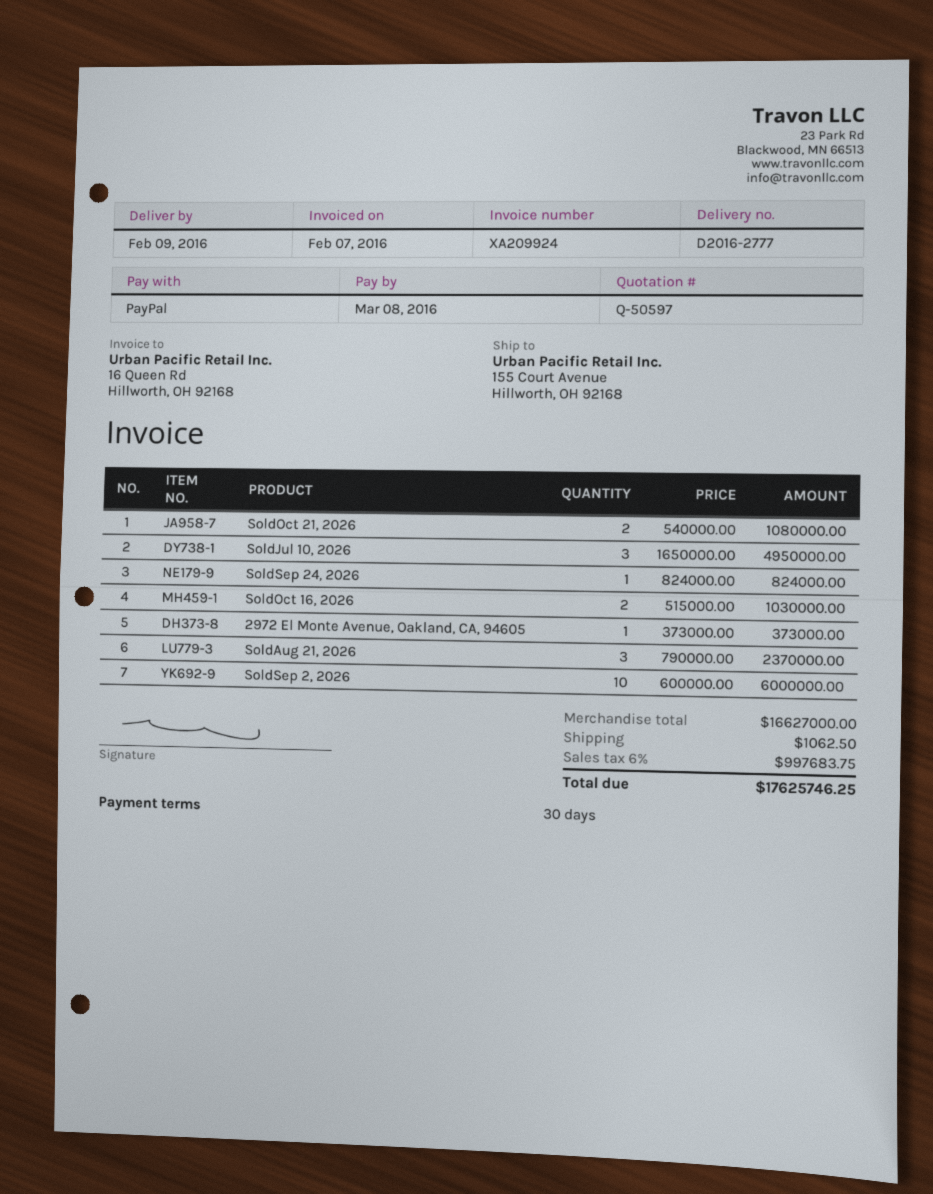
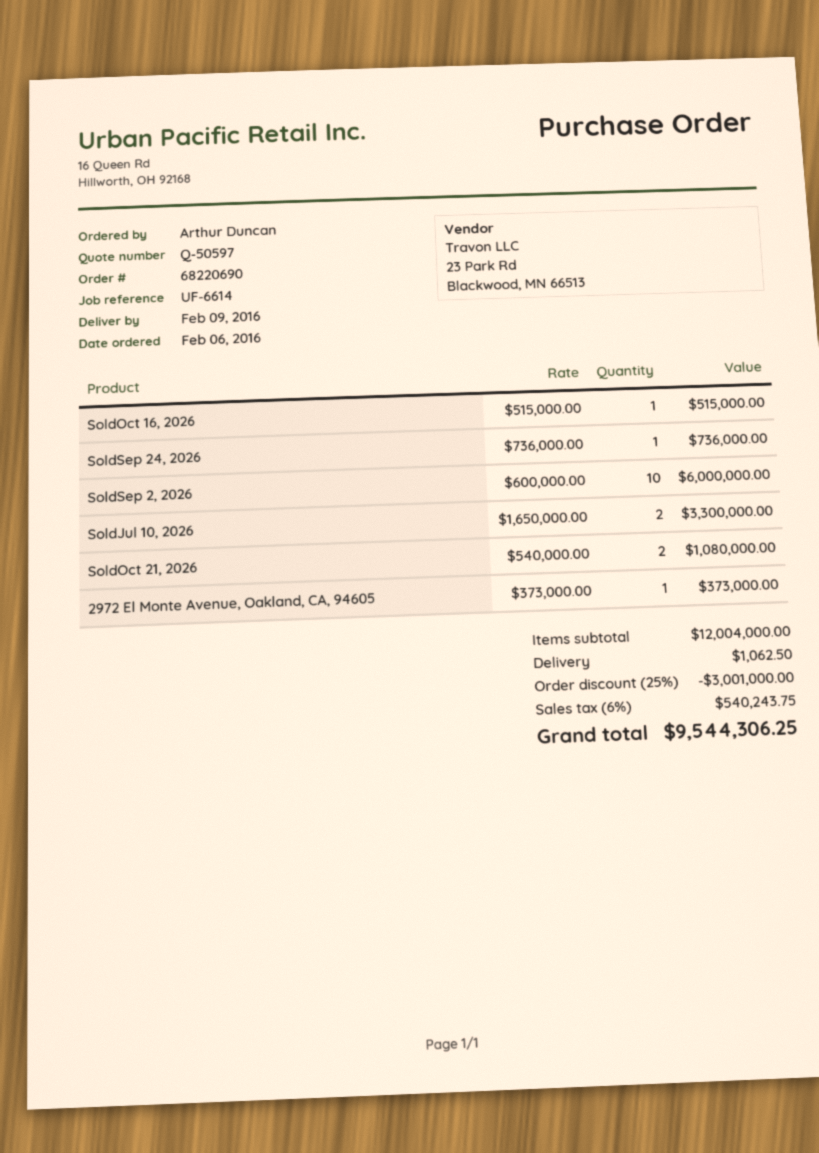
SoldJul 10, 2026: 3 x 1650000.00 = 4950000.00 -> 2 x 1650000.00 = 3300000.00
SoldSep 24, 2026: 1 x 824000.00 = 824000.00 -> 1 x 736000.00 = 736000.00
SoldOct 16, 2026: 2 x 515000.00 = 1030000.00 -> 1 x 515000.00 = 515000.00
SoldAug 21, 2026: 3 x 790000.00 = 2370000.00 -> none
subtotal: 16627000.00 -> 12004000.00
discount: none -> 25% = 3001000.00
tax: 6% = 997683.75 -> 6% = 540243.75
total: 17625746.25 -> 9544306.25

